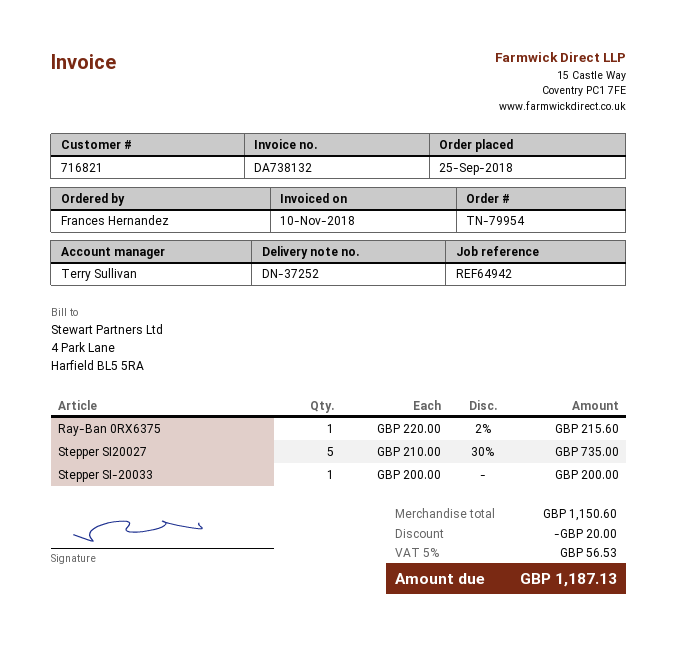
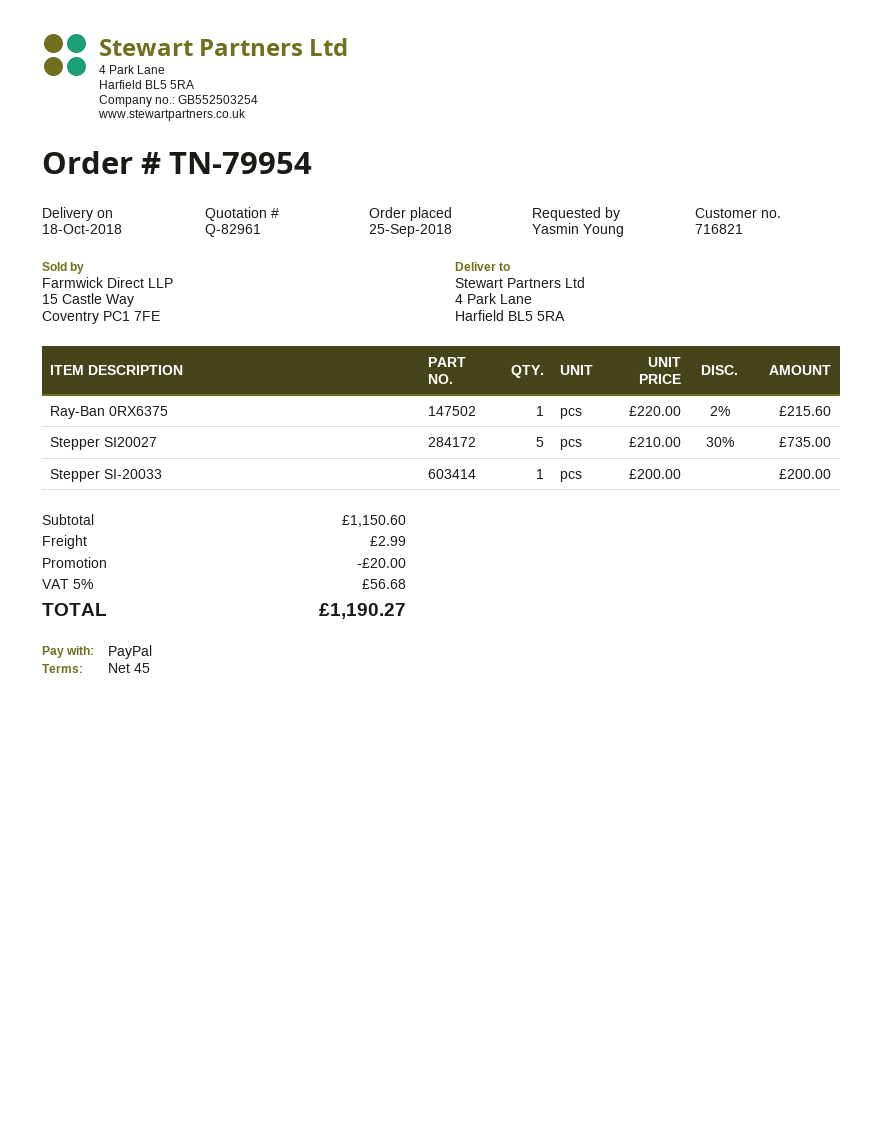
ordered by: Frances Hernandez -> Yasmin Young
shipping: none -> 2.99
tax: 5% = 56.53 -> 5% = 56.68
total: 1187.13 -> 1190.27

